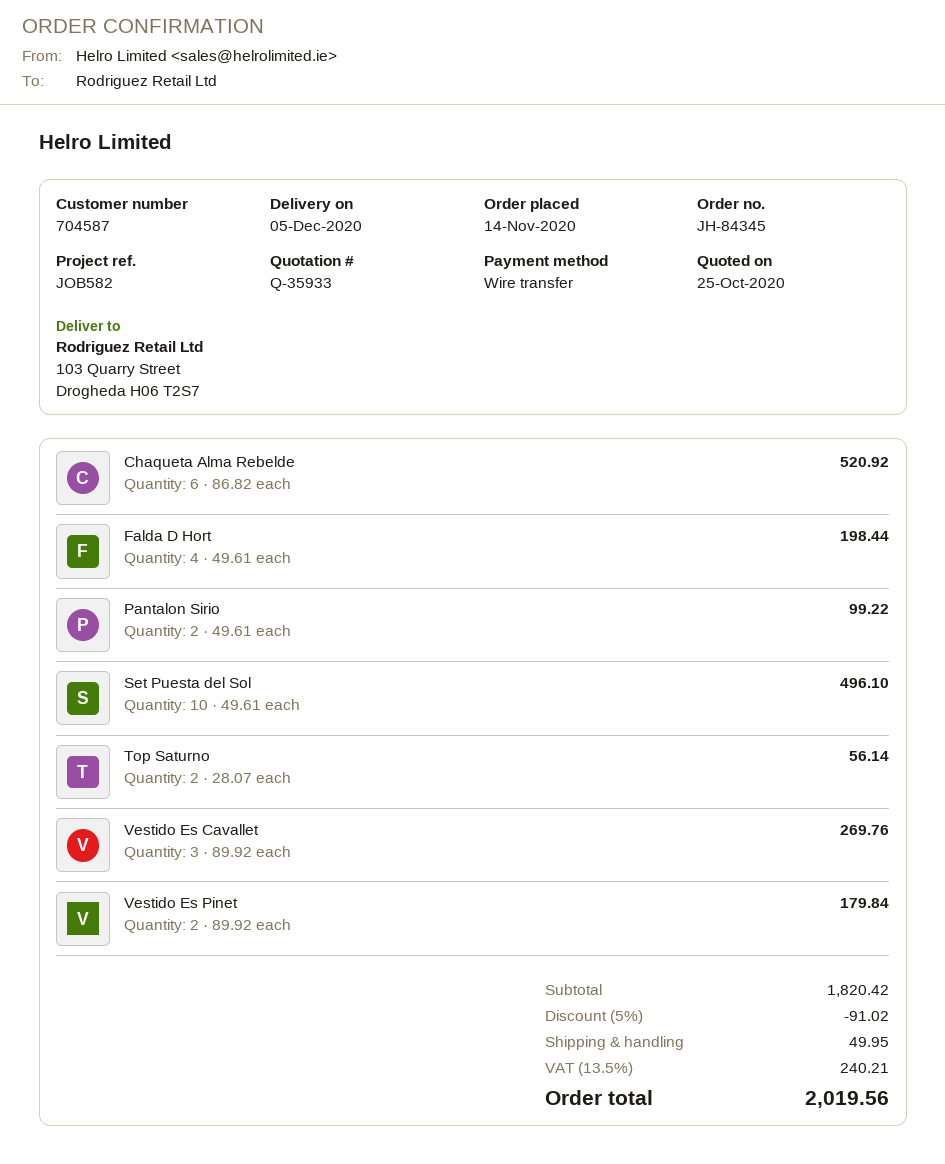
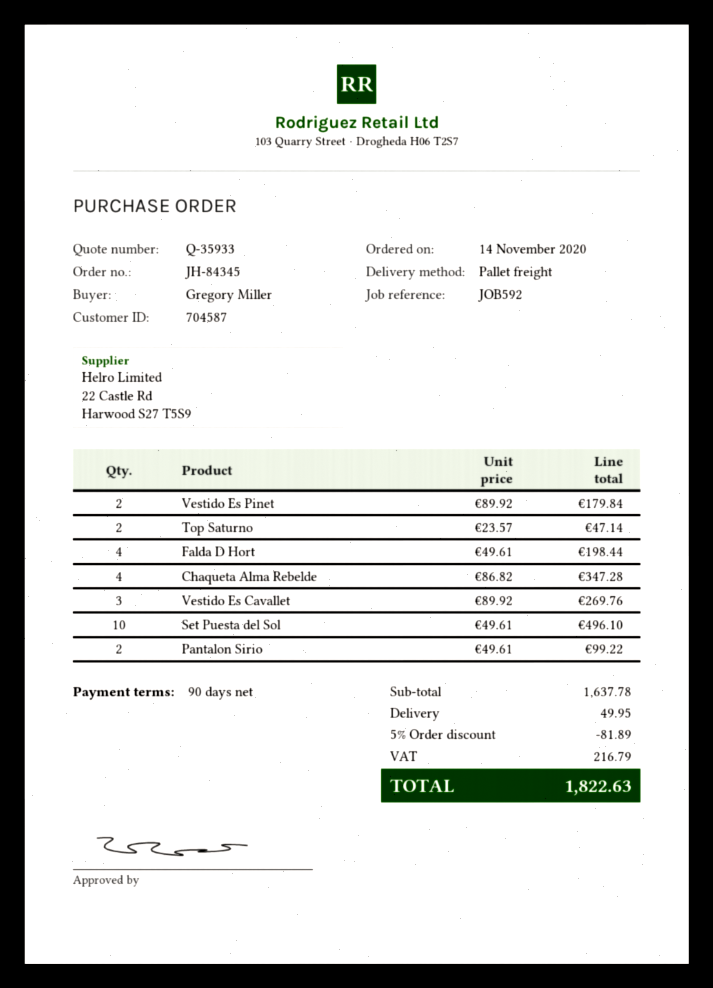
reference: JOB582 -> JOB592
Chaqueta Alma Rebelde: 6 x 86.82 = 520.92 -> 4 x 86.82 = 347.28
Top Saturno: 2 x 28.07 = 56.14 -> 2 x 23.57 = 47.14
subtotal: 1820.42 -> 1637.78
discount: 5% = 91.02 -> 5% = 81.89
tax: 240.21 -> 216.79
total: 2019.56 -> 1822.63

